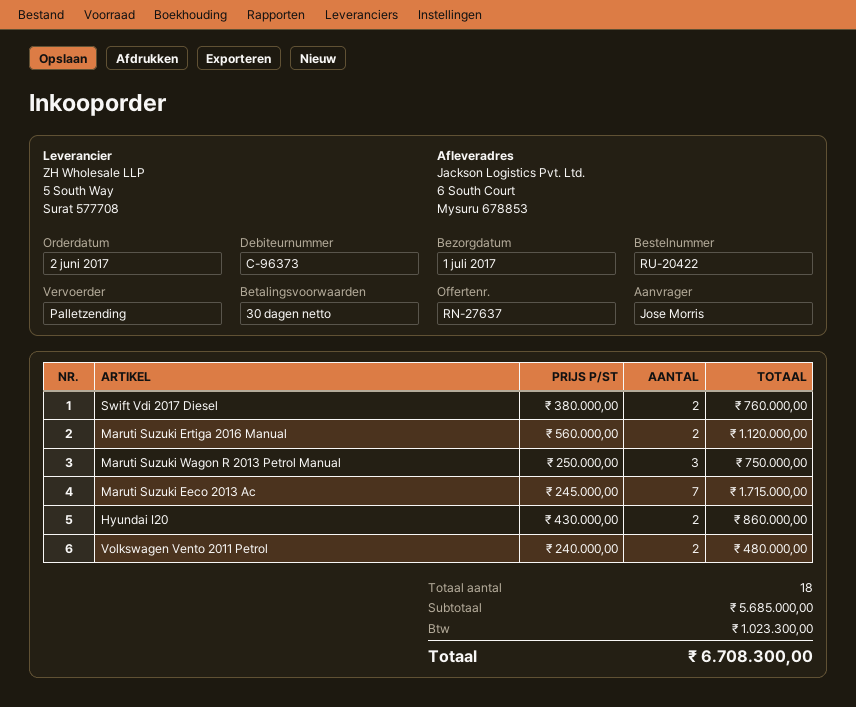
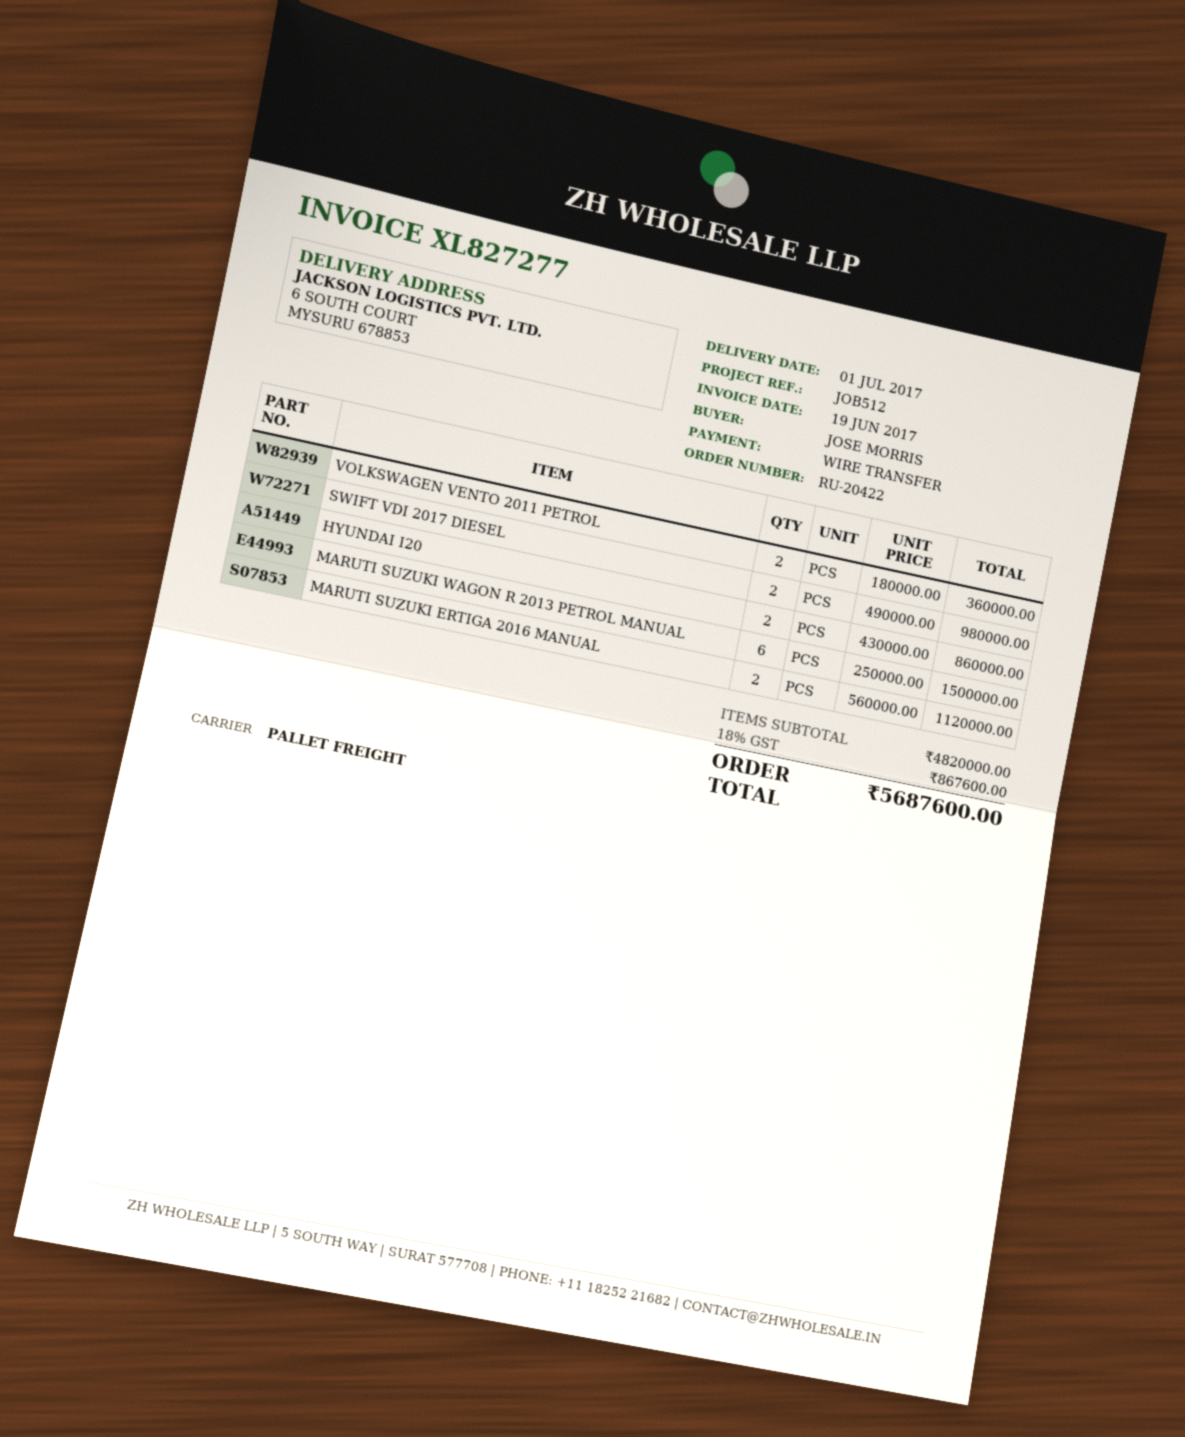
Swift Vdi 2017 Diesel: 2 x 380000.00 = 760000.00 -> 2 x 490000.00 = 980000.00
Maruti Suzuki Wagon R 2013 Petrol Manual: 3 x 250000.00 = 750000.00 -> 6 x 250000.00 = 1500000.00
Maruti Suzuki Eeco 2013 Ac: 7 x 245000.00 = 1715000.00 -> none
Volkswagen Vento 2011 Petrol: 2 x 240000.00 = 480000.00 -> 2 x 180000.00 = 360000.00
subtotal: 5685000.00 -> 4820000.00
tax: 1023300.00 -> 867600.00
total: 6708300.00 -> 5687600.00

